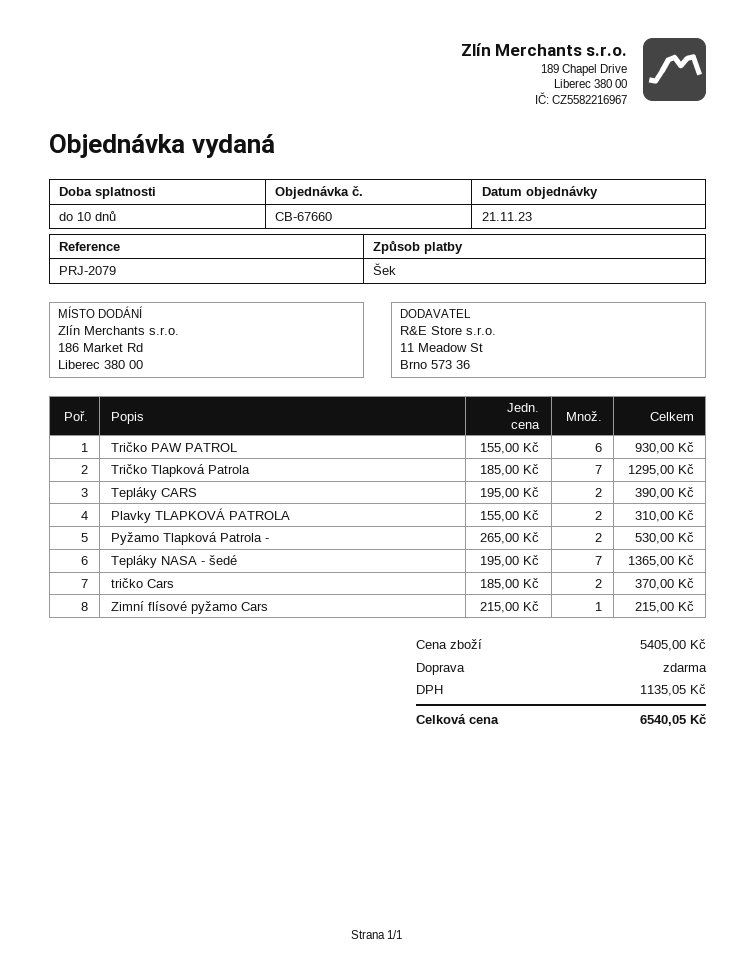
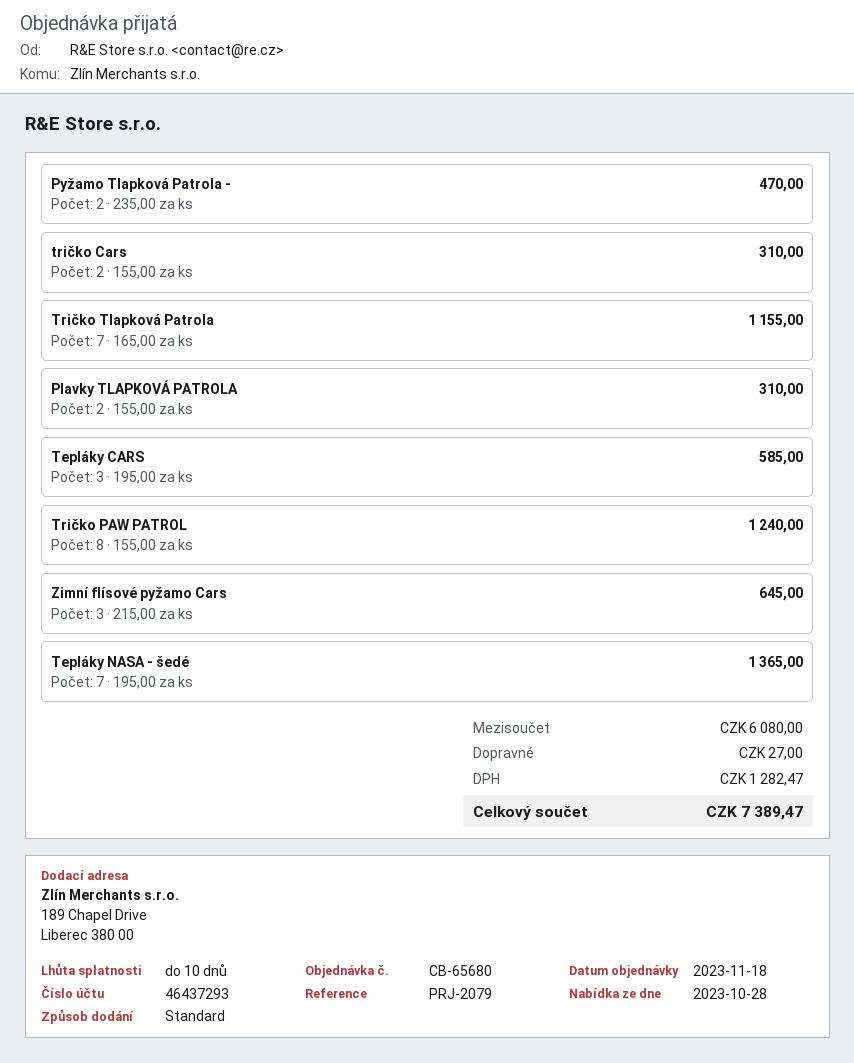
order number: CB-67660 -> CB-65680
order date: 2023-11-21 -> 2023-11-18
ship to: 186 Market Rd, Liberec 380 00 -> 189 Chapel Drive, Liberec 380 00
Tričko PAW PATROL: 6 x 155.00 = 930.00 -> 8 x 155.00 = 1240.00
Tričko Tlapková Patrola: 7 x 185.00 = 1295.00 -> 7 x 165.00 = 1155.00
Tepláky CARS: 2 x 195.00 = 390.00 -> 3 x 195.00 = 585.00
Pyžamo Tlapková Patrola -: 2 x 265.00 = 530.00 -> 2 x 235.00 = 470.00
tričko Cars: 2 x 185.00 = 370.00 -> 2 x 155.00 = 310.00
Zimní flísové pyžamo Cars: 1 x 215.00 = 215.00 -> 3 x 215.00 = 645.00
subtotal: 5405.00 -> 6080.00
shipping: 0.00 -> 27.00
tax: 1135.05 -> 1282.47
total: 6540.05 -> 7389.47

